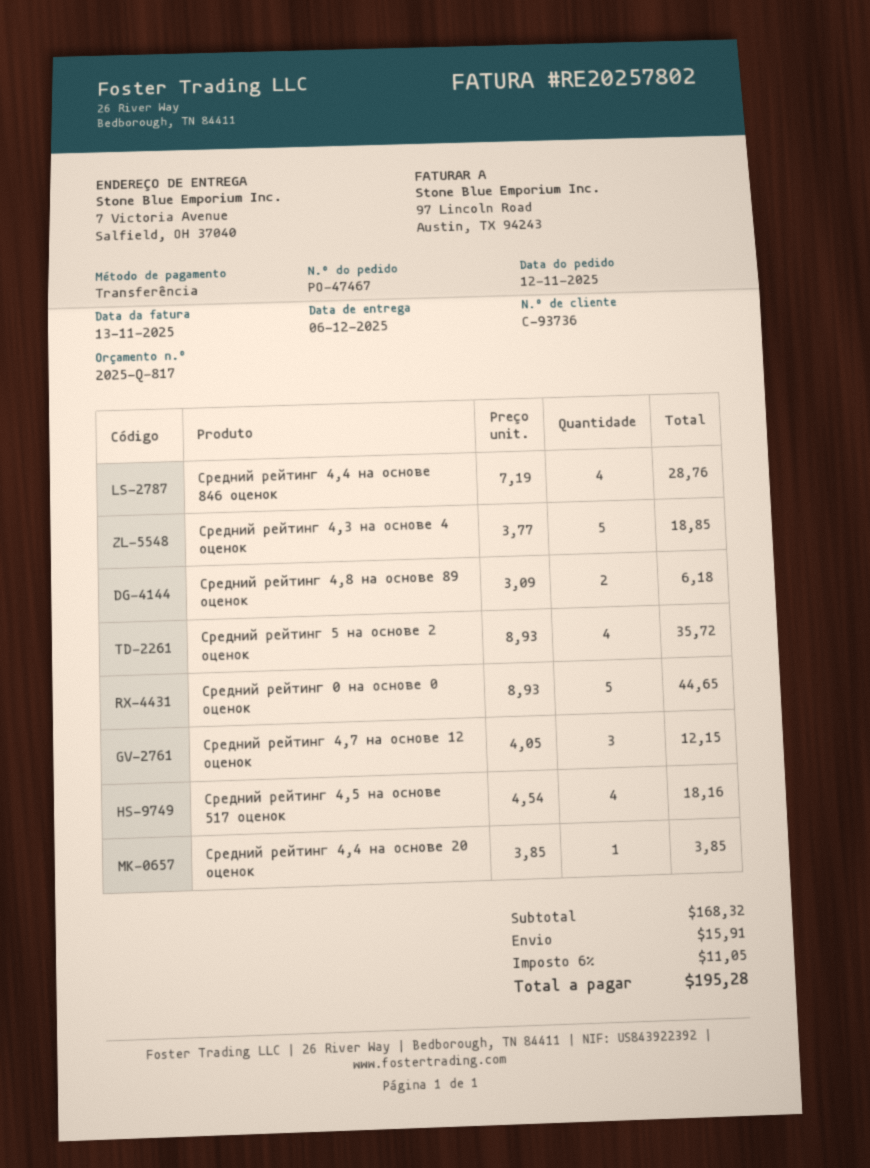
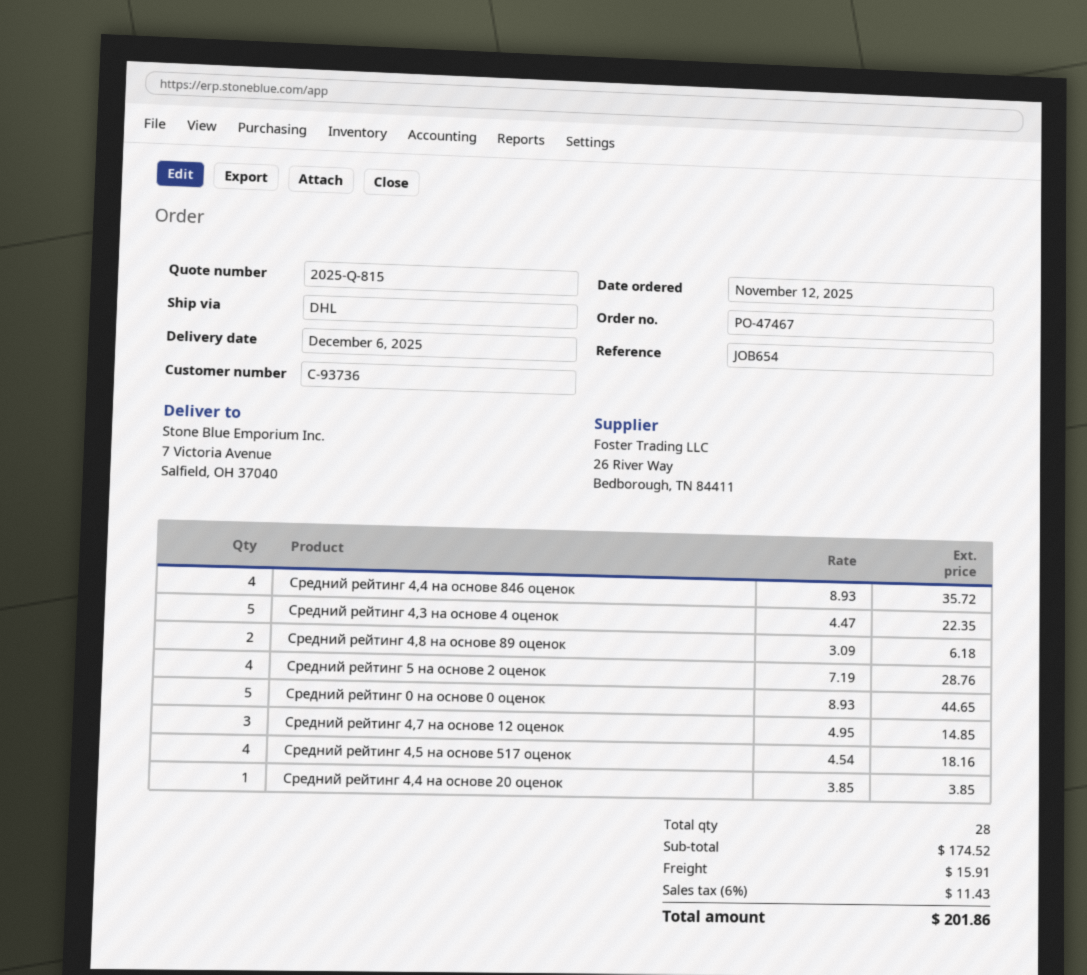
quote number: 2025-Q-817 -> 2025-Q-815
Средний рейтинг 4,4 на основе 846 оценок: 4 x 7.19 = 28.76 -> 4 x 8.93 = 35.72
Средний рейтинг 4,3 на основе 4 оценок: 5 x 3.77 = 18.85 -> 5 x 4.47 = 22.35
Средний рейтинг 5 на основе 2 оценок: 4 x 8.93 = 35.72 -> 4 x 7.19 = 28.76
Средний рейтинг 4,7 на основе 12 оценок: 3 x 4.05 = 12.15 -> 3 x 4.95 = 14.85
subtotal: 168.32 -> 174.52
tax: 6% = 11.05 -> 6% = 11.43
total: 195.28 -> 201.86

